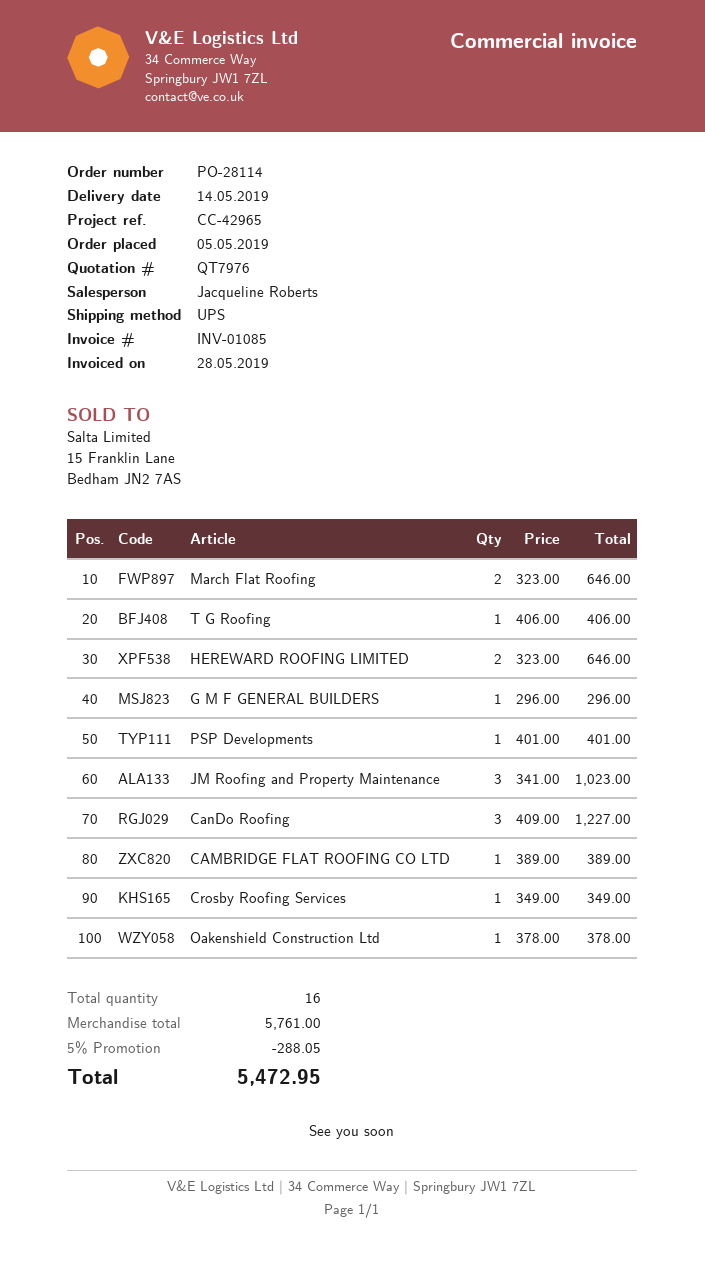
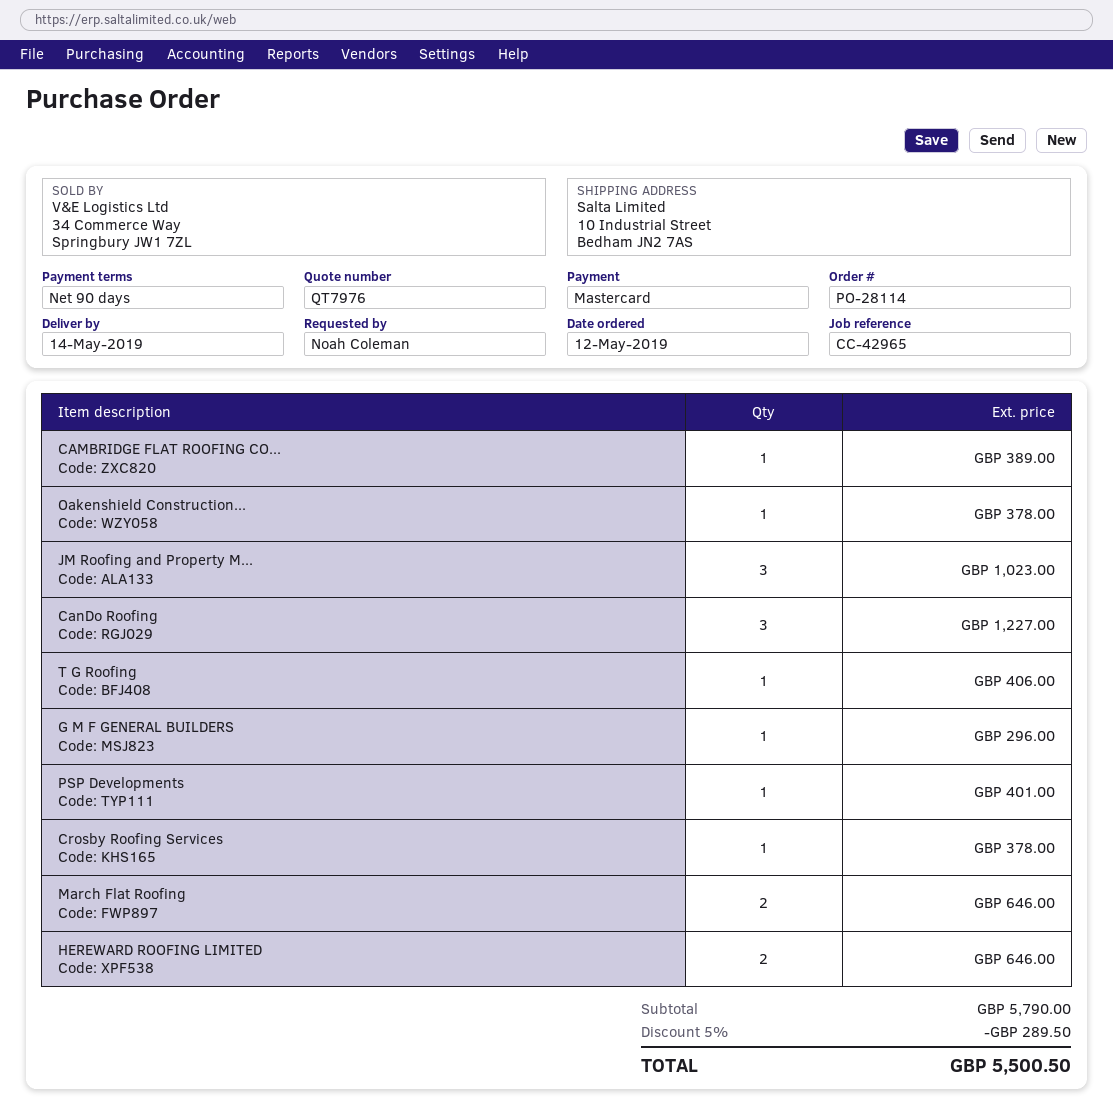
order date: 2019-05-05 -> 2019-05-12
Crosby Roofing Services: 1 for 349.00 -> 1 for 378.00
subtotal: 5761.00 -> 5790.00
discount: 5% = 288.05 -> 5% = 289.50
total: 5472.95 -> 5500.50

